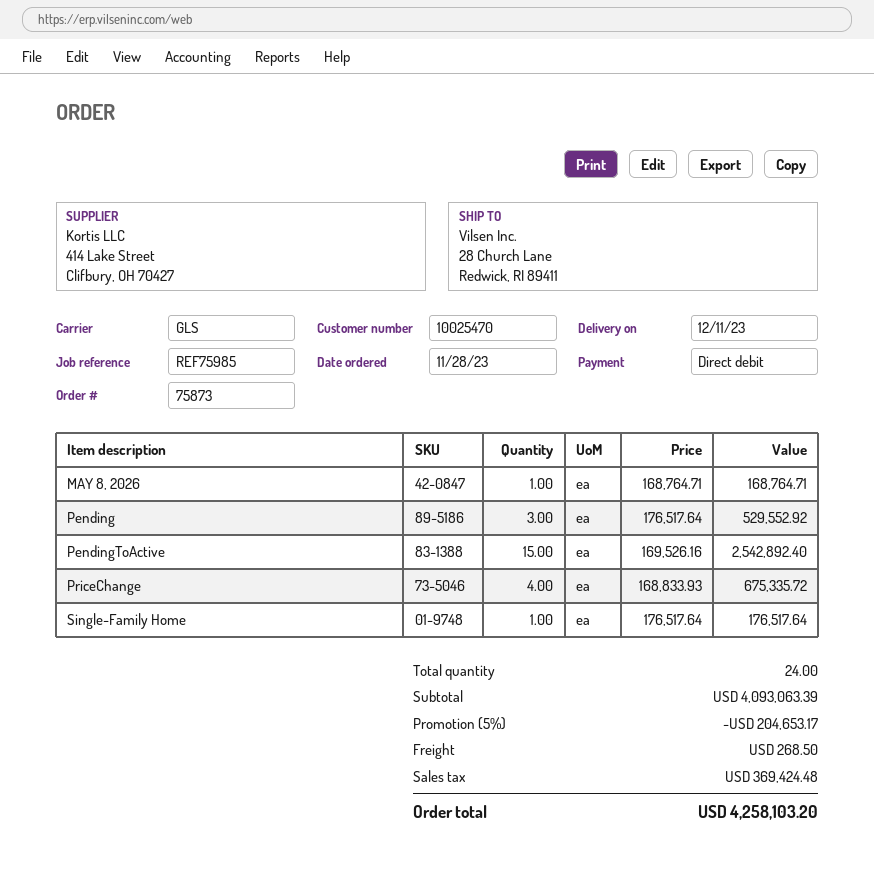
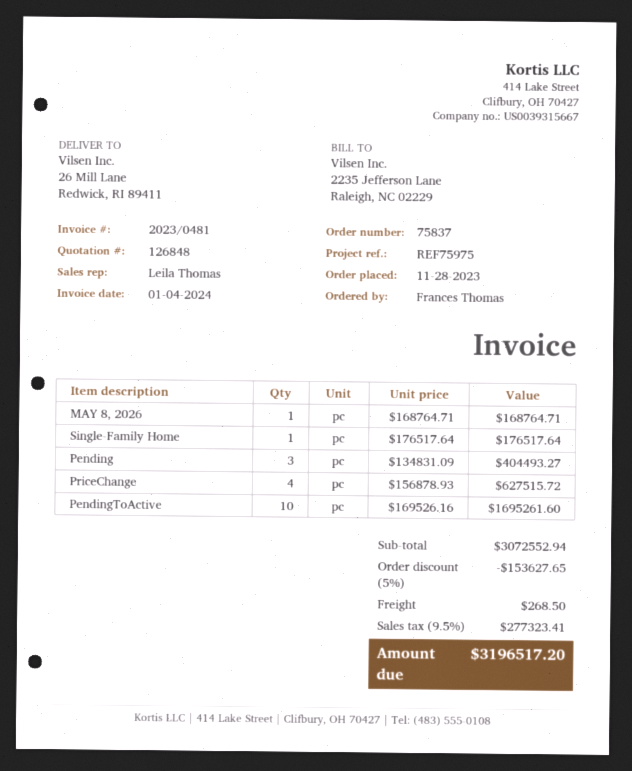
order number: 75873 -> 75837
reference: REF75985 -> REF75975
ship to: 28 Church Lane, Redwick, RI 89411 -> 26 Mill Lane, Redwick, RI 89411
Pending: 3 x 176517.64 = 529552.92 -> 3 x 134831.09 = 404493.27
PendingToActive: 15 x 169526.16 = 2542892.40 -> 10 x 169526.16 = 1695261.60
PriceChange: 4 x 168833.93 = 675335.72 -> 4 x 156878.93 = 627515.72
subtotal: 4093063.39 -> 3072552.94
discount: 5% = 204653.17 -> 5% = 153627.65
tax: 369424.48 -> 277323.41
total: 4258103.20 -> 3196517.20

